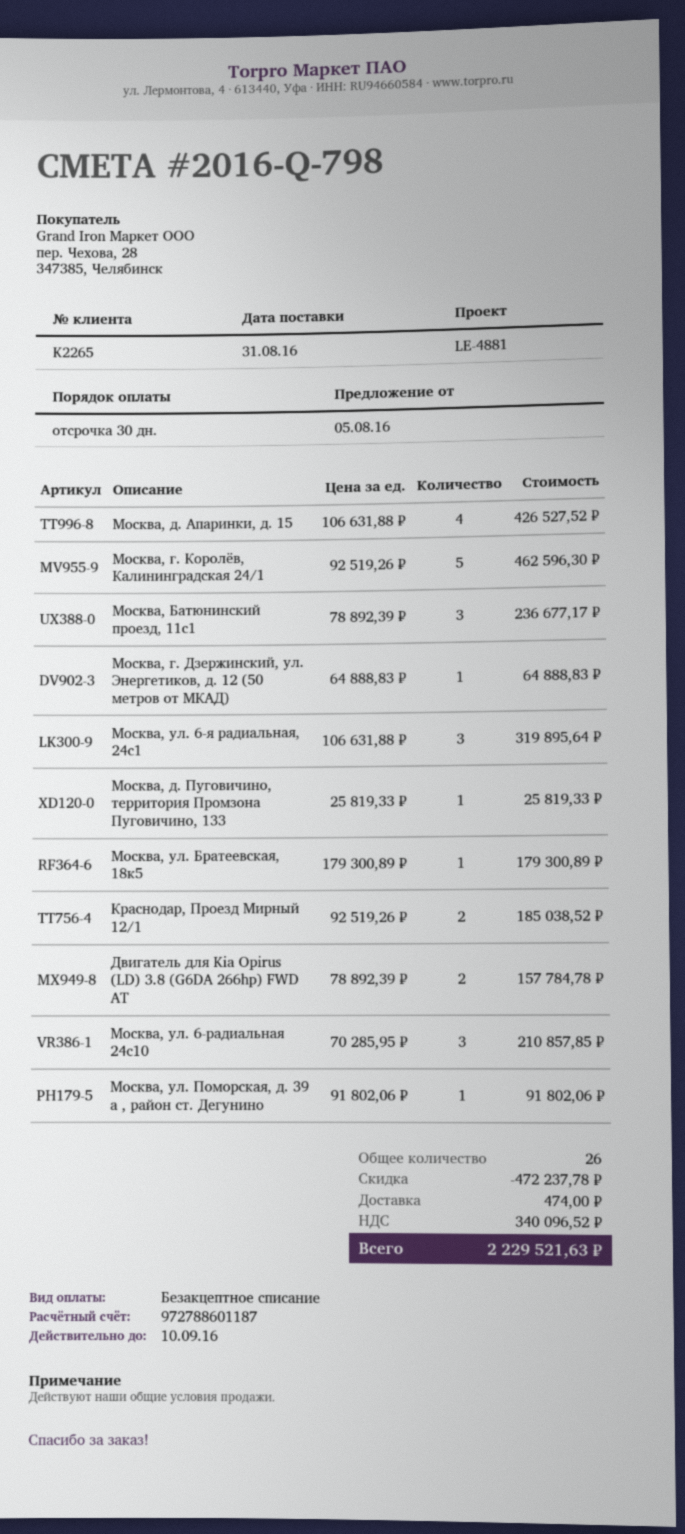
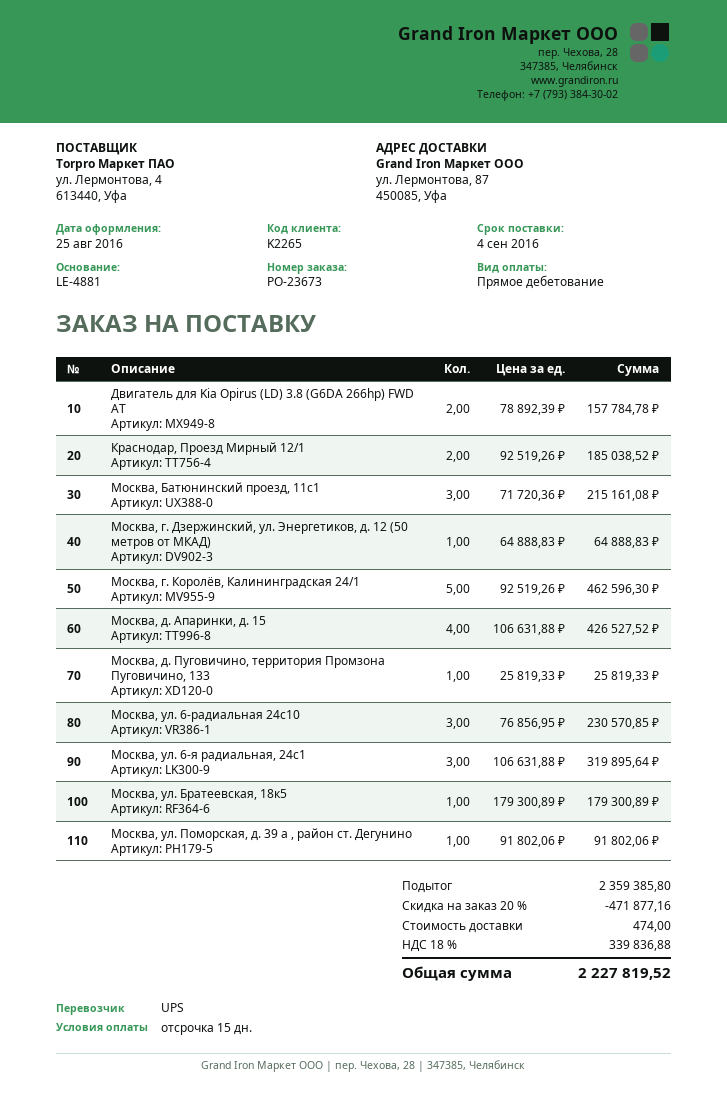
delivery date: 2016-08-31 -> 2016-09-04
payment terms: 30 days -> 15 days
Москва, Батюнинский проезд, 11с1: 3 x 78892.39 = 236677.17 -> 3 x 71720.36 = 215161.08
Москва, ул. 6-радиальная 24с10: 3 x 70285.95 = 210857.85 -> 3 x 76856.95 = 230570.85
discount: 472237.78 -> 471877.16
tax: 340096.52 -> 339836.88
total: 2229521.63 -> 2227819.52

